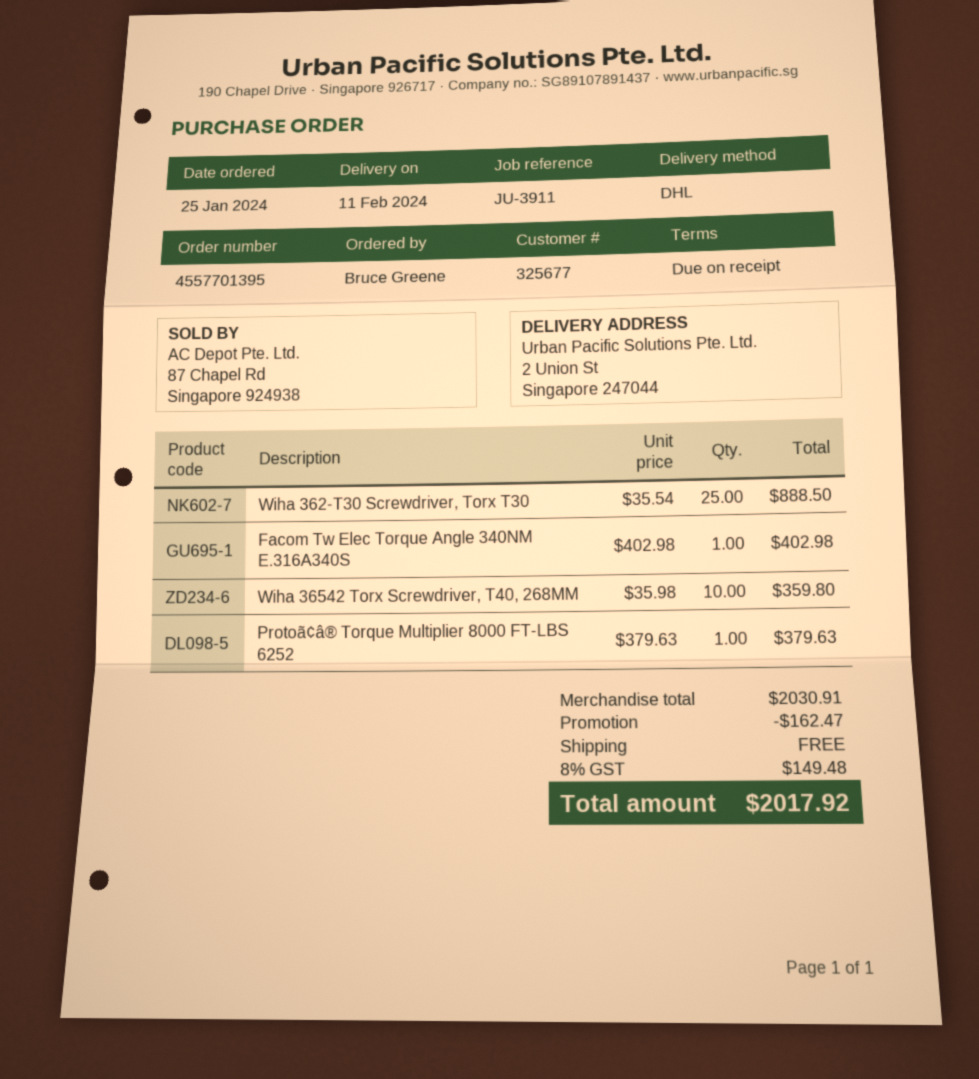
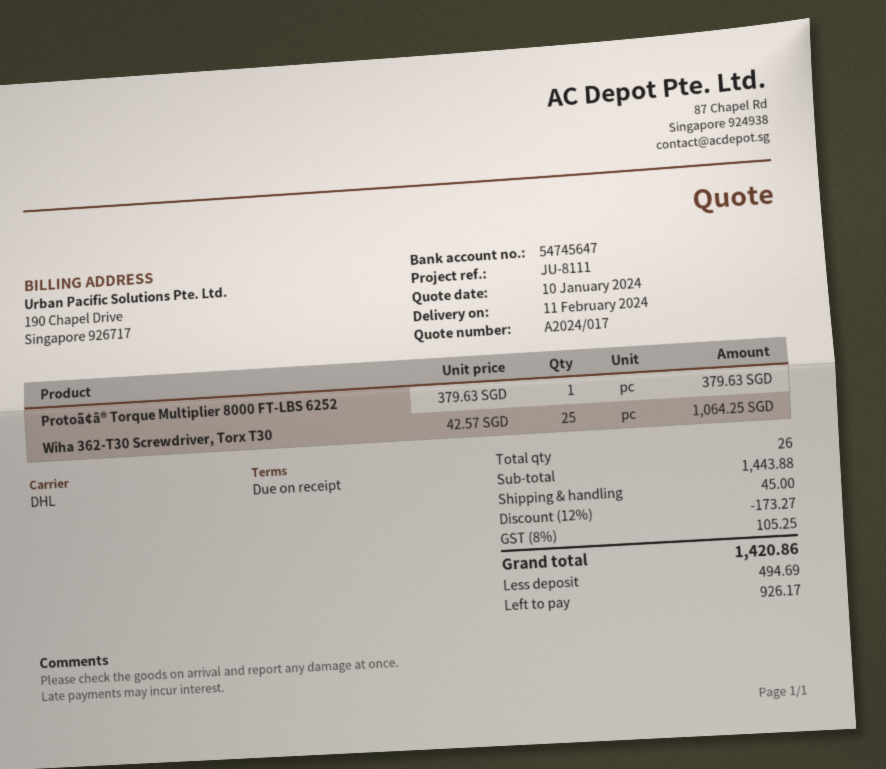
reference: JU-3911 -> JU-8111
Wiha 362-T30 Screwdriver, Torx T30: 25 x 35.54 = 888.50 -> 25 x 42.57 = 1064.25
Facom Tw Elec Torque Angle 340NM E.316A340S: 1 x 402.98 = 402.98 -> none
Wiha 36542 Torx Screwdriver, T40, 268MM: 10 x 35.98 = 359.80 -> none
subtotal: 2030.91 -> 1443.88
discount: 162.47 -> 173.27
shipping: 0.00 -> 45.00
tax: 8% = 149.48 -> 8% = 105.25
total: 2017.92 -> 1420.86

